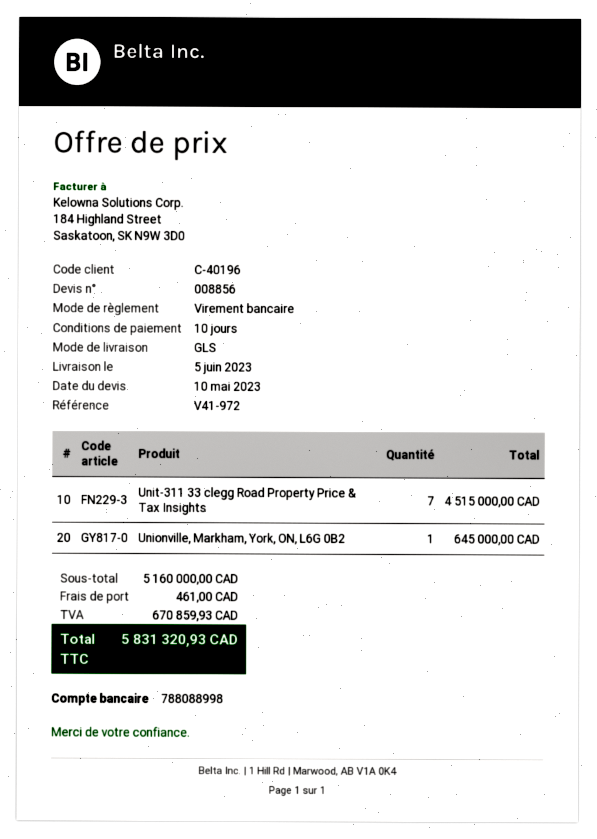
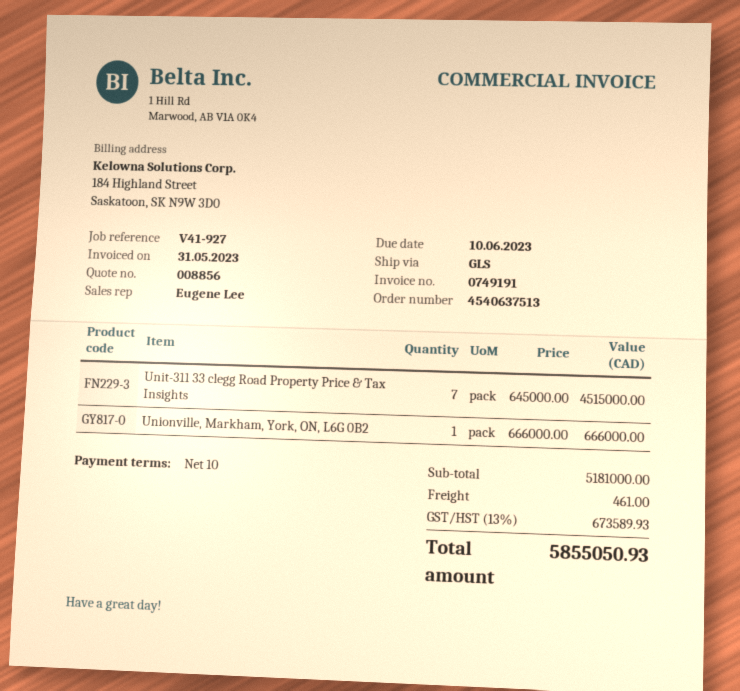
reference: V41-972 -> V41-927
Unionville, Markham, York, ON, L6G 0B2: 1 for 645000.00 -> 1 for 666000.00
subtotal: 5160000.00 -> 5181000.00
tax: 670859.93 -> 673589.93
total: 5831320.93 -> 5855050.93

